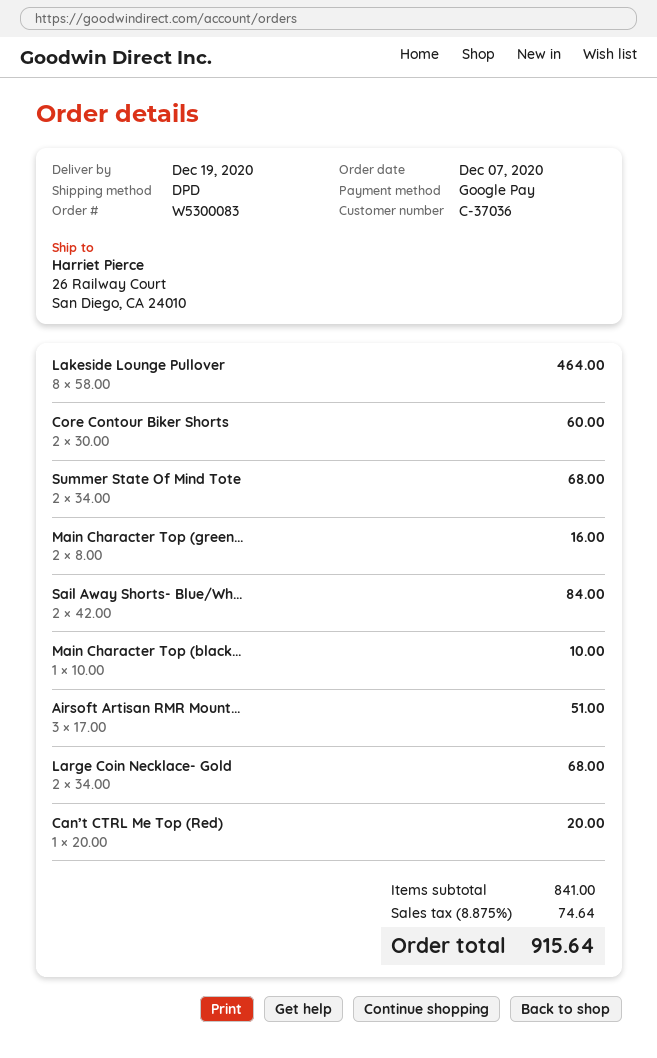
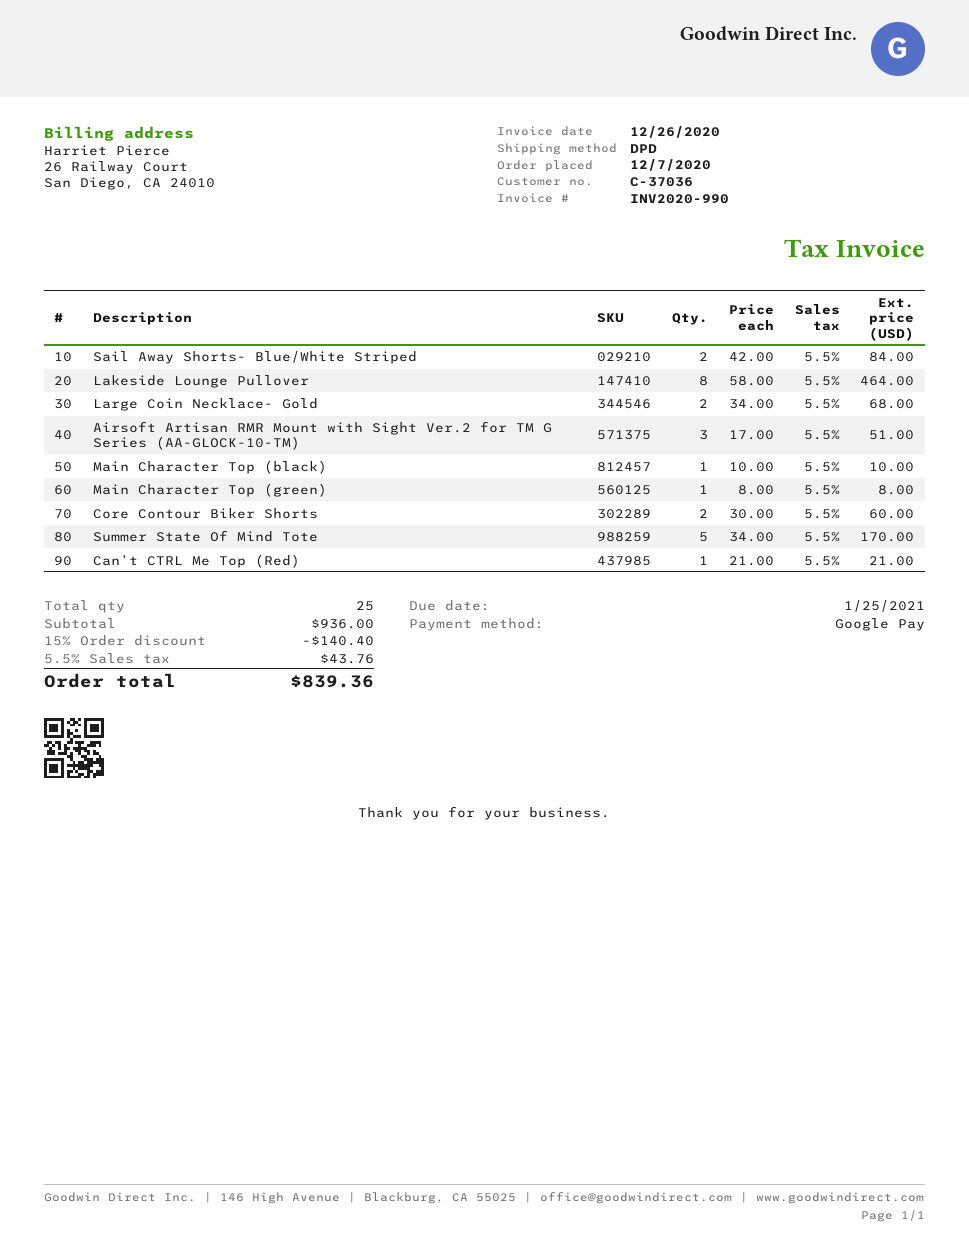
Summer State Of Mind Tote: 2 x 34.00 = 68.00 -> 5 x 34.00 = 170.00
Main Character Top (green...: 2 x 8.00 = 16.00 -> 1 x 8.00 = 8.00
Can’t CTRL Me Top (Red): 1 x 20.00 = 20.00 -> 1 x 21.00 = 21.00
subtotal: 841.00 -> 936.00
discount: none -> 15% = 140.40
tax: 8.875% = 74.64 -> 5.5% = 43.76
total: 915.64 -> 839.36

